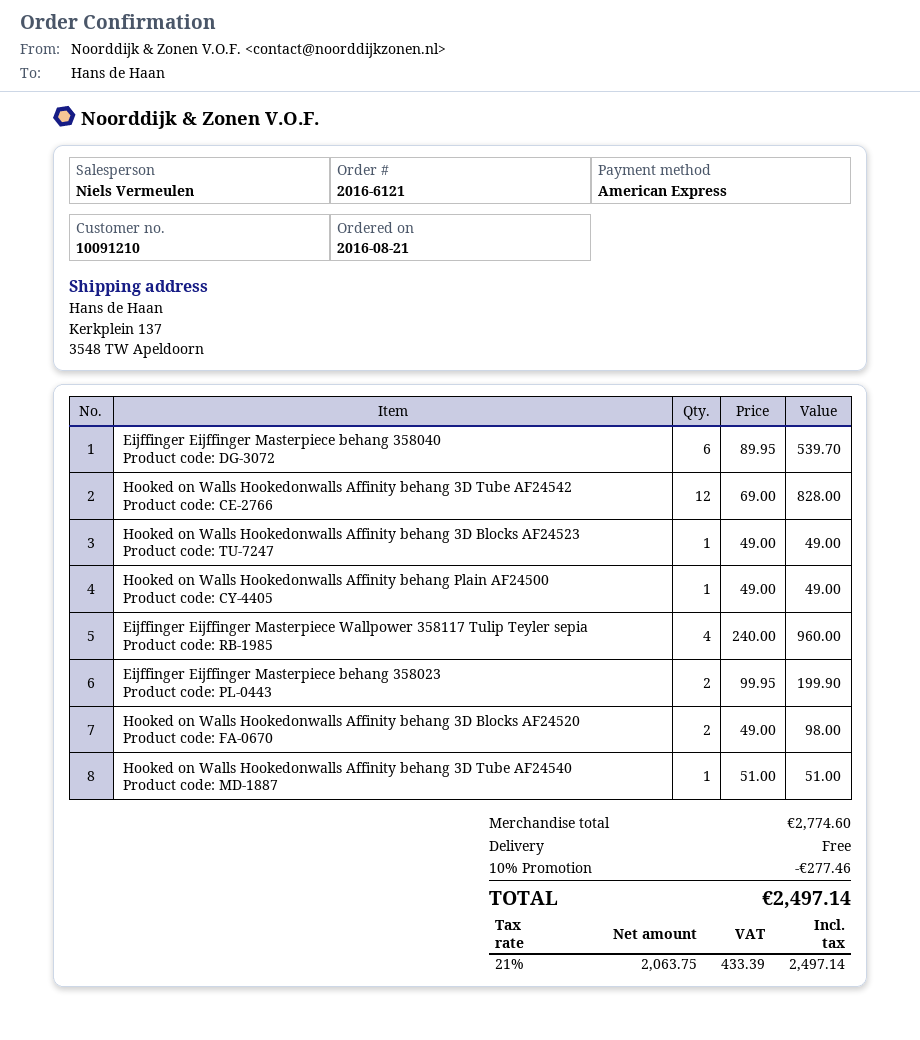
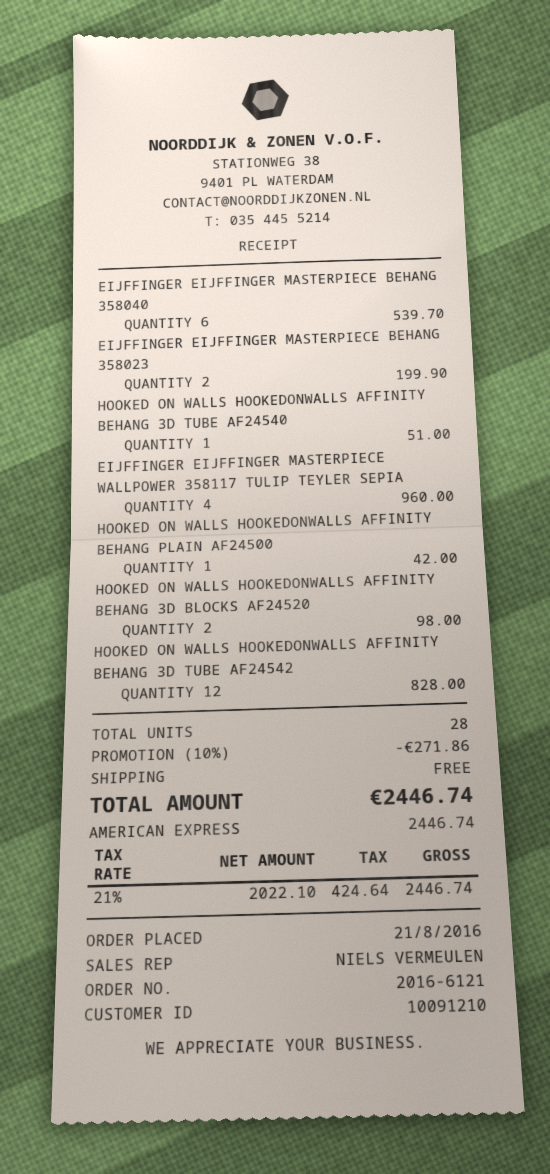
Hooked on Walls Hookedonwalls Affinity behang 3D Blocks AF24523: 1 for 49.00 -> none
Hooked on Walls Hookedonwalls Affinity behang Plain AF24500: 1 for 49.00 -> 1 for 42.00
discount: 10% = 277.46 -> 10% = 271.86
net: 2063.75 -> 2022.10
tax: 21% = 433.39 -> 21% = 424.64
total: 2497.14 -> 2446.74

